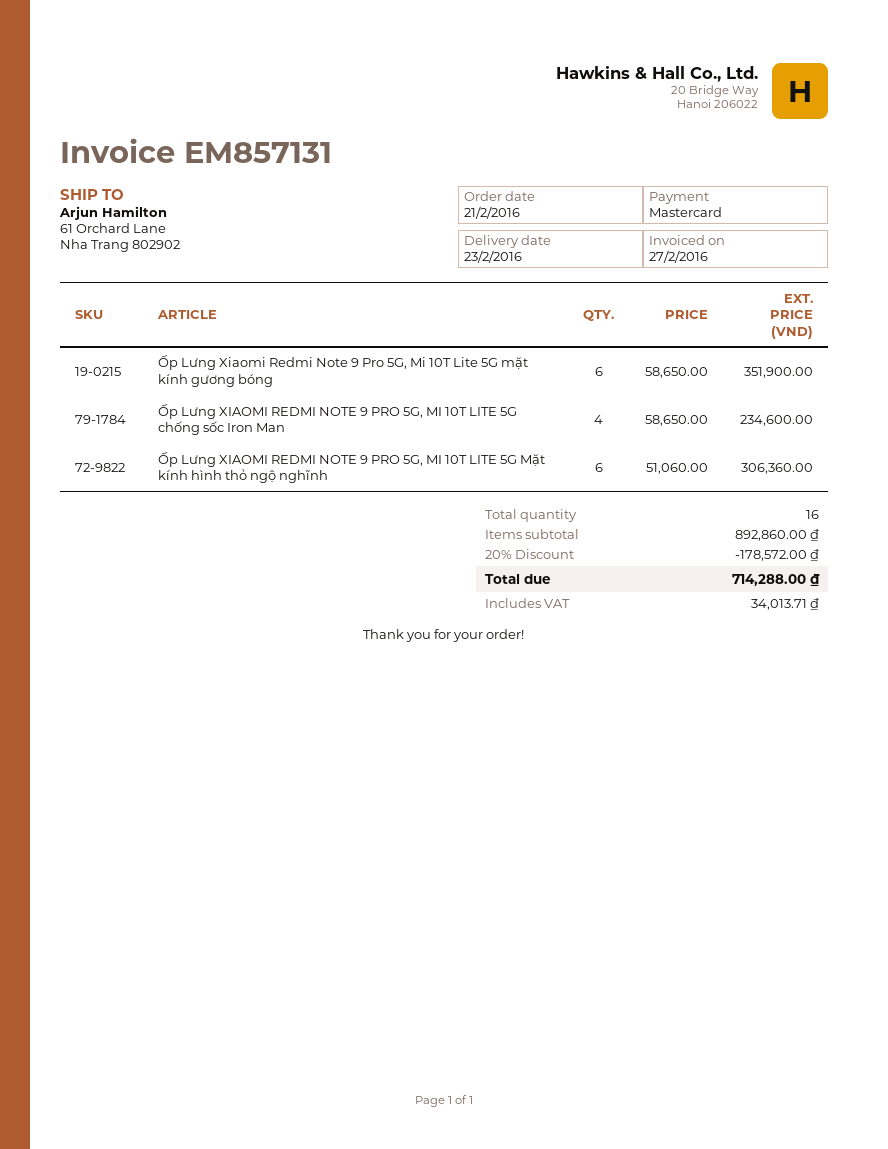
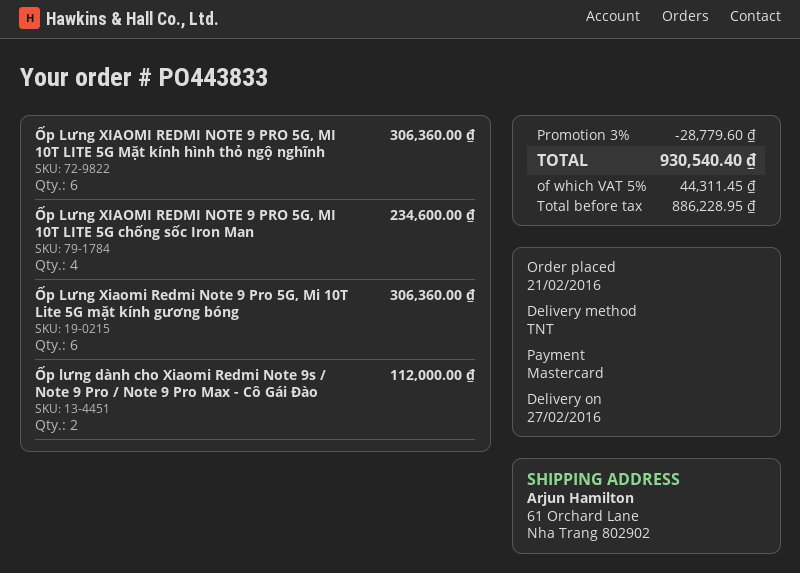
delivery date: 2016-02-23 -> 2016-02-27
Ốp Lưng Xiaomi Redmi Note 9 Pro 5G, Mi 10T Lite 5G mặt kính gương bóng: 6 for 351900.00 -> 6 for 306360.00
Ốp lưng dành cho Xiaomi Redmi Note 9s / Note 9 Pro / Note 9 Pro Max - Cô Gái Đào: none -> 2 for 112000.00
discount: 20% = 178572.00 -> 3% = 28779.60
tax: 34013.71 -> 44311.45
total: 714288.00 -> 930540.40

